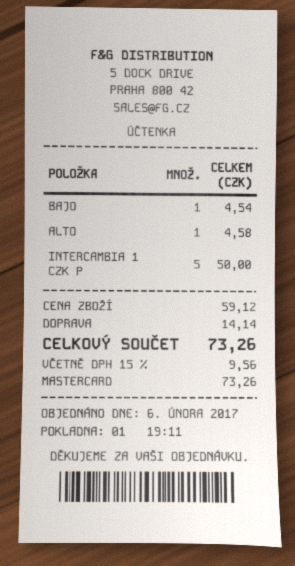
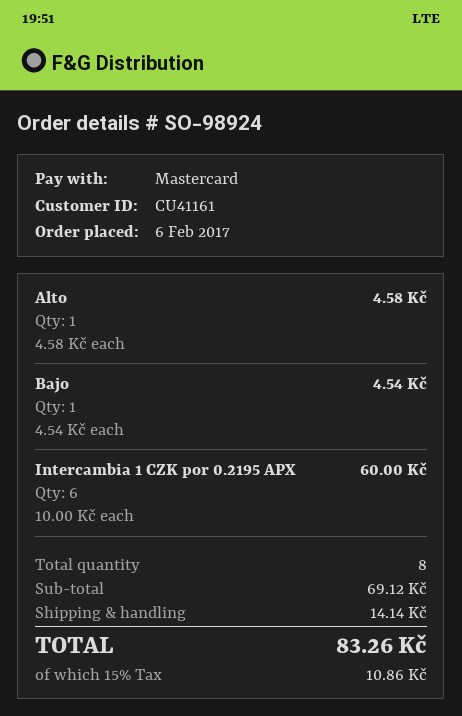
INTERCAMBIA 1 CZK P: 5 for 50.00 -> 6 for 60.00
subtotal: 59.12 -> 69.12
tax: 15% = 9.56 -> 15% = 10.86
total: 73.26 -> 83.26

